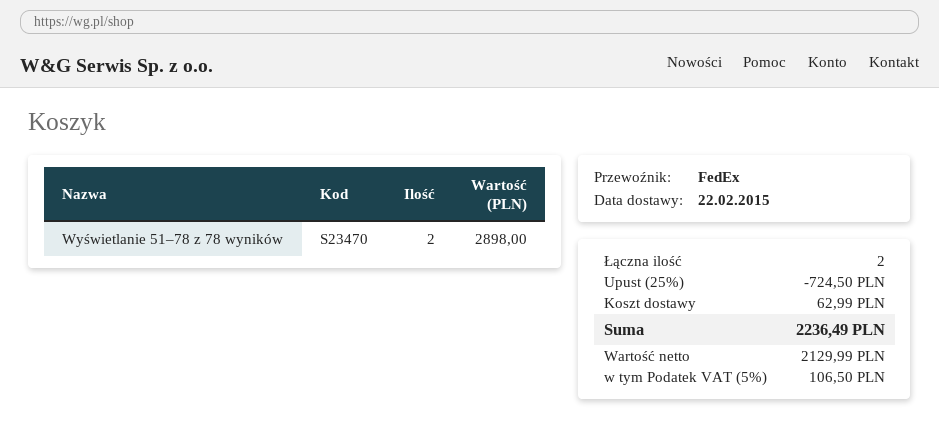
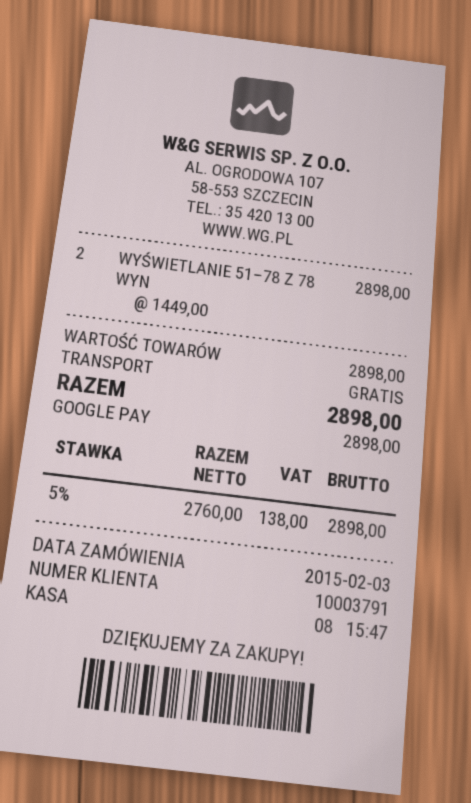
discount: 25% = 724.50 -> none
shipping: 62.99 -> 0.00
net: 2129.99 -> 2760.00
tax: 5% = 106.50 -> 5% = 138.00
total: 2236.49 -> 2898.00

